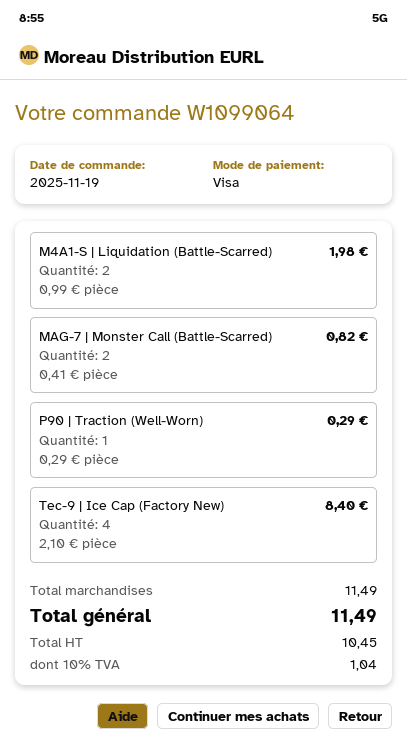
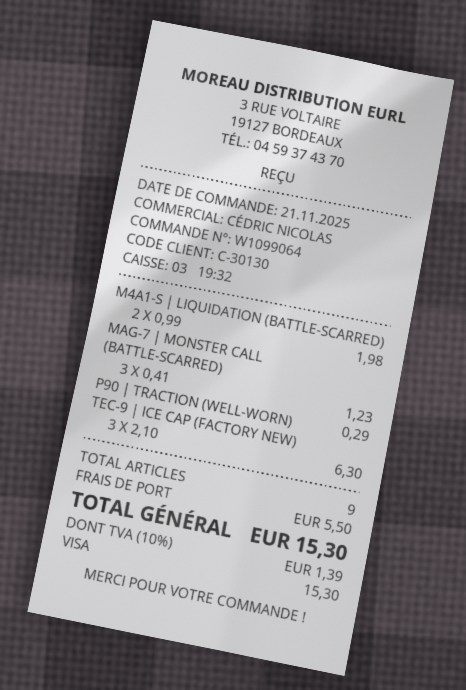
order date: 2025-11-19 -> 2025-11-21
MAG-7 | Monster Call (Battle-Scarred): 2 x 0.41 = 0.82 -> 3 x 0.41 = 1.23
Tec-9 | Ice Cap (Factory New): 4 x 2.10 = 8.40 -> 3 x 2.10 = 6.30
shipping: none -> 5.50
tax: 10% = 1.04 -> 10% = 1.39
total: 11.49 -> 15.30

